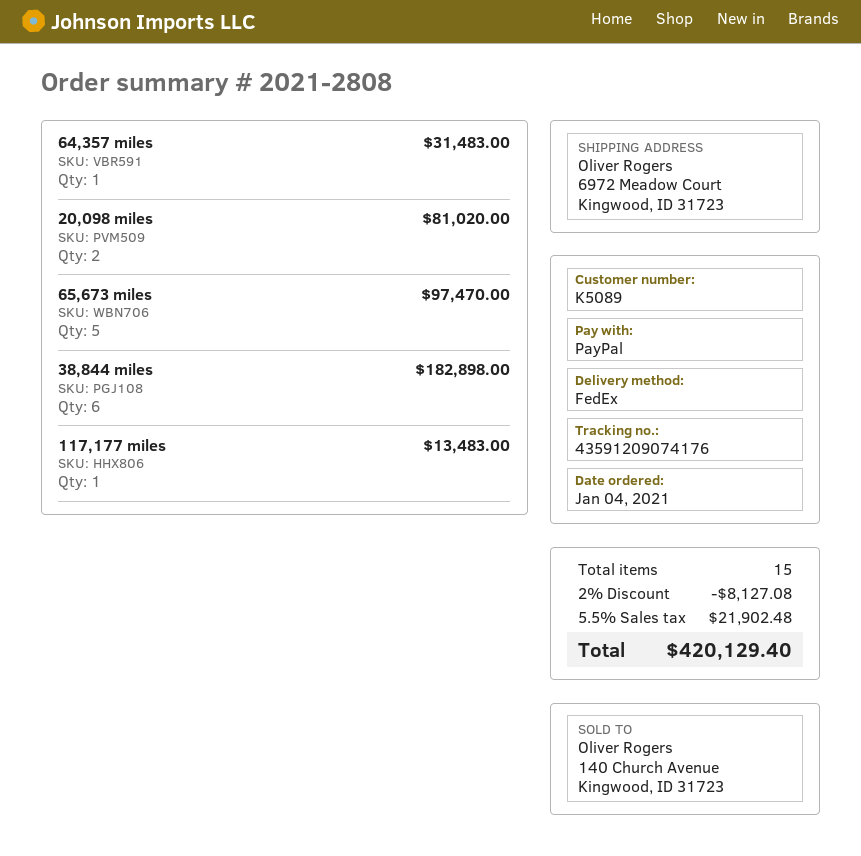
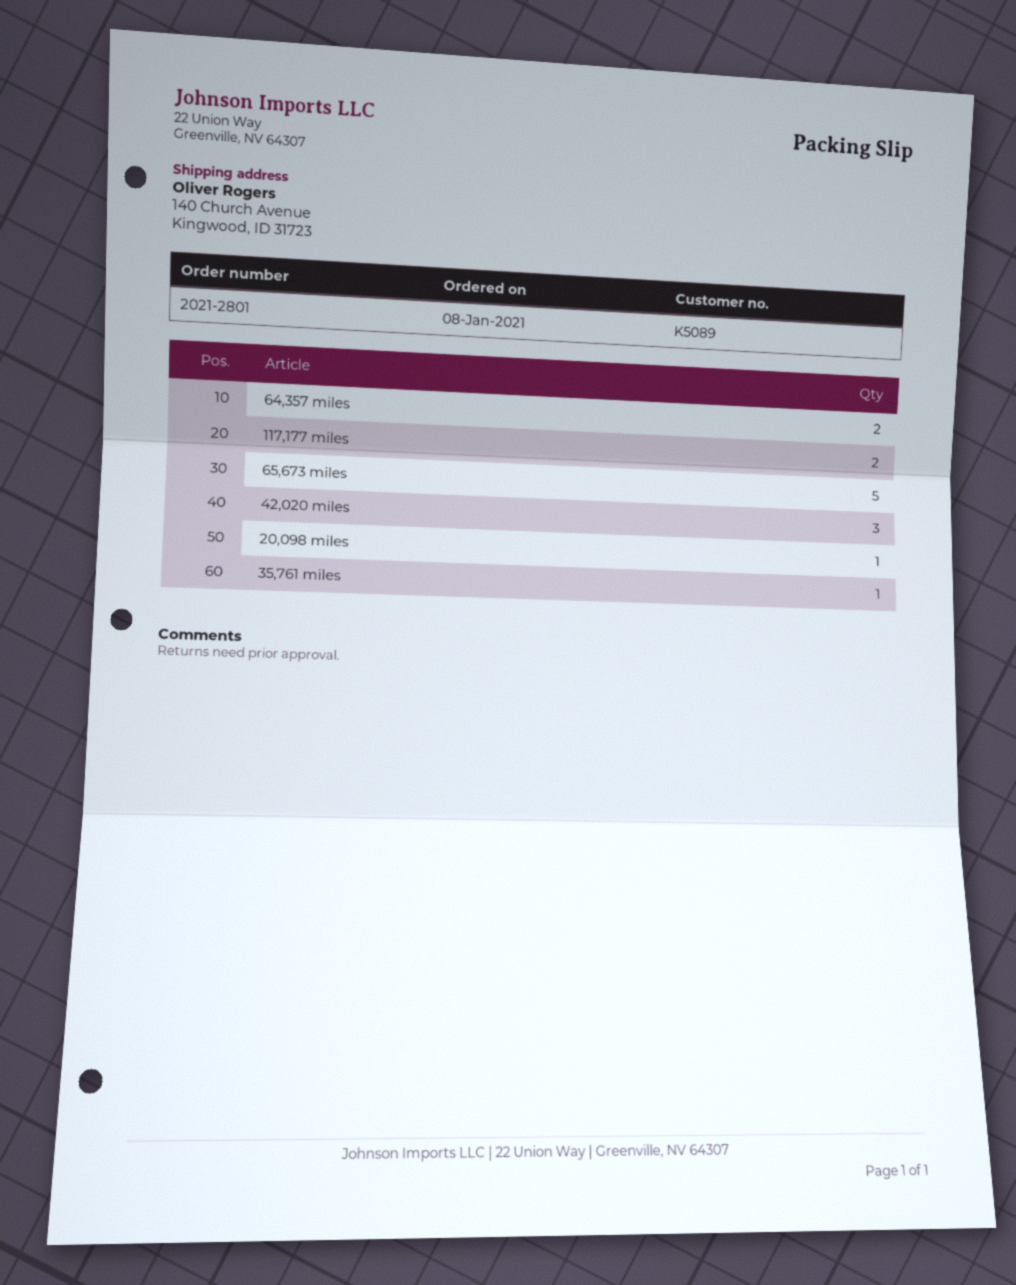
order number: 2021-2808 -> 2021-2801
order date: 2021-01-04 -> 2021-01-08
ship to: 6972 Meadow Court, Kingwood, ID 31723 -> 140 Church Avenue, Kingwood, ID 31723
64,357 miles: 1 -> 2
20,098 miles: 2 -> 1
38,844 miles: 6 -> none
117,177 miles: 1 -> 2
42,020 miles: none -> 3
35,761 miles: none -> 1

